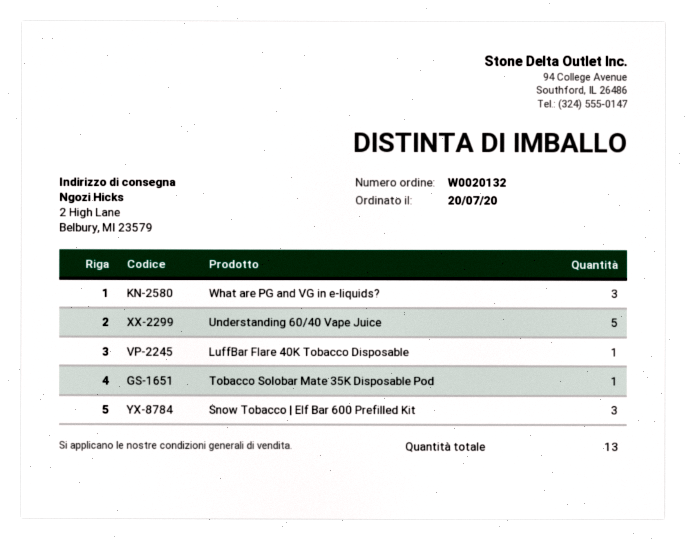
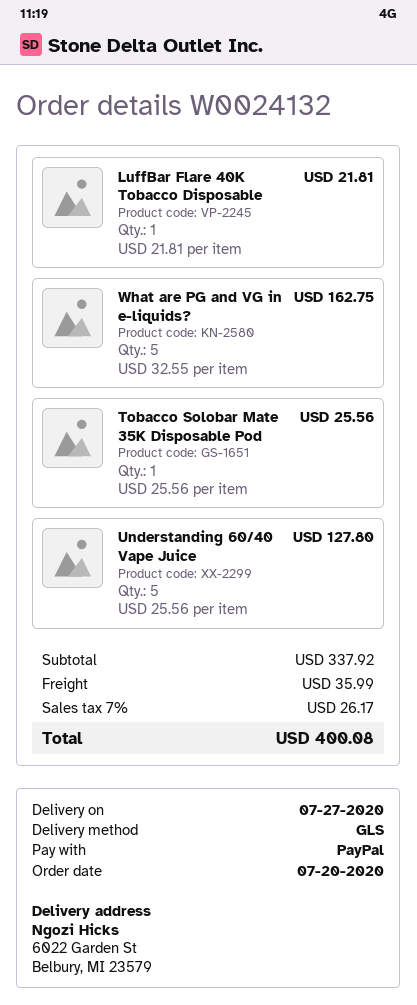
order number: W0020132 -> W0024132
ship to: 2 High Lane, Belbury, MI 23579 -> 6022 Garden St, Belbury, MI 23579
What are PG and VG in e-liquids?: 3 -> 5
Snow Tobacco | Elf Bar 600 Prefilled Kit: 3 -> none

